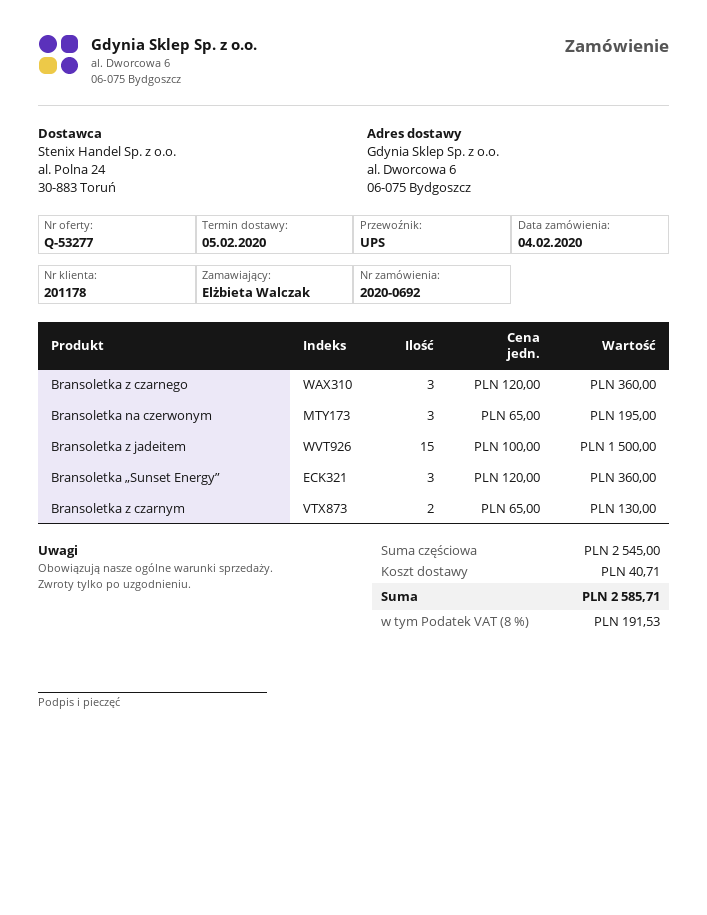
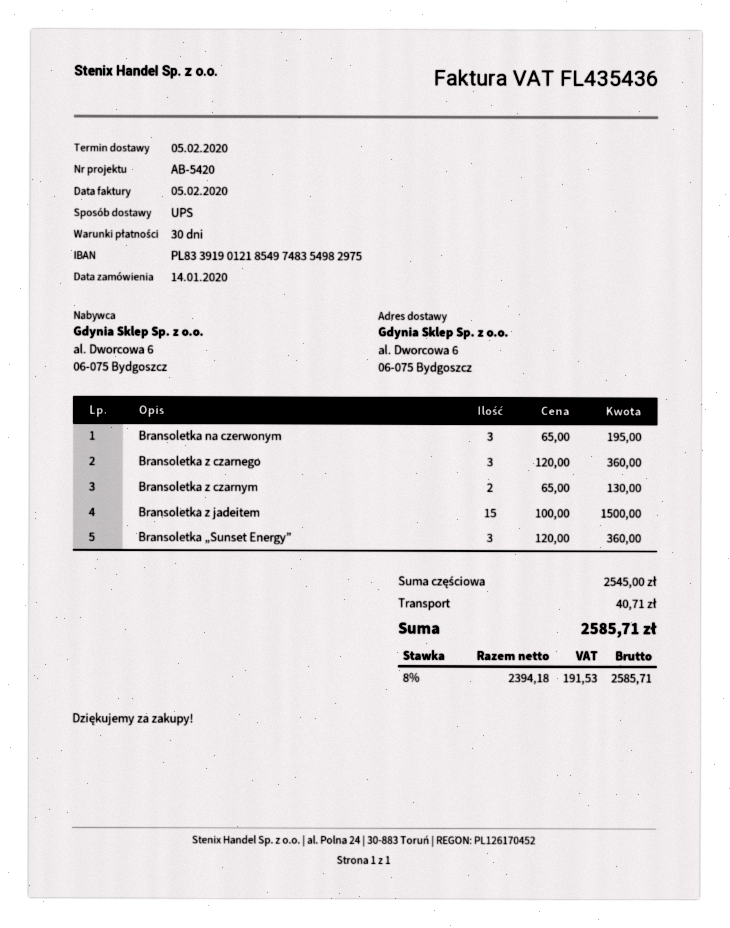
order date: 2020-02-04 -> 2020-01-14

